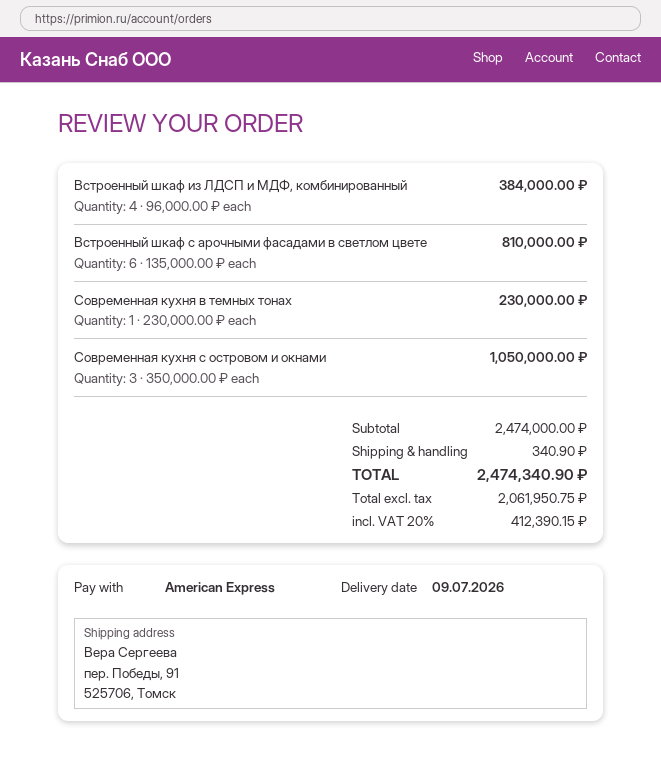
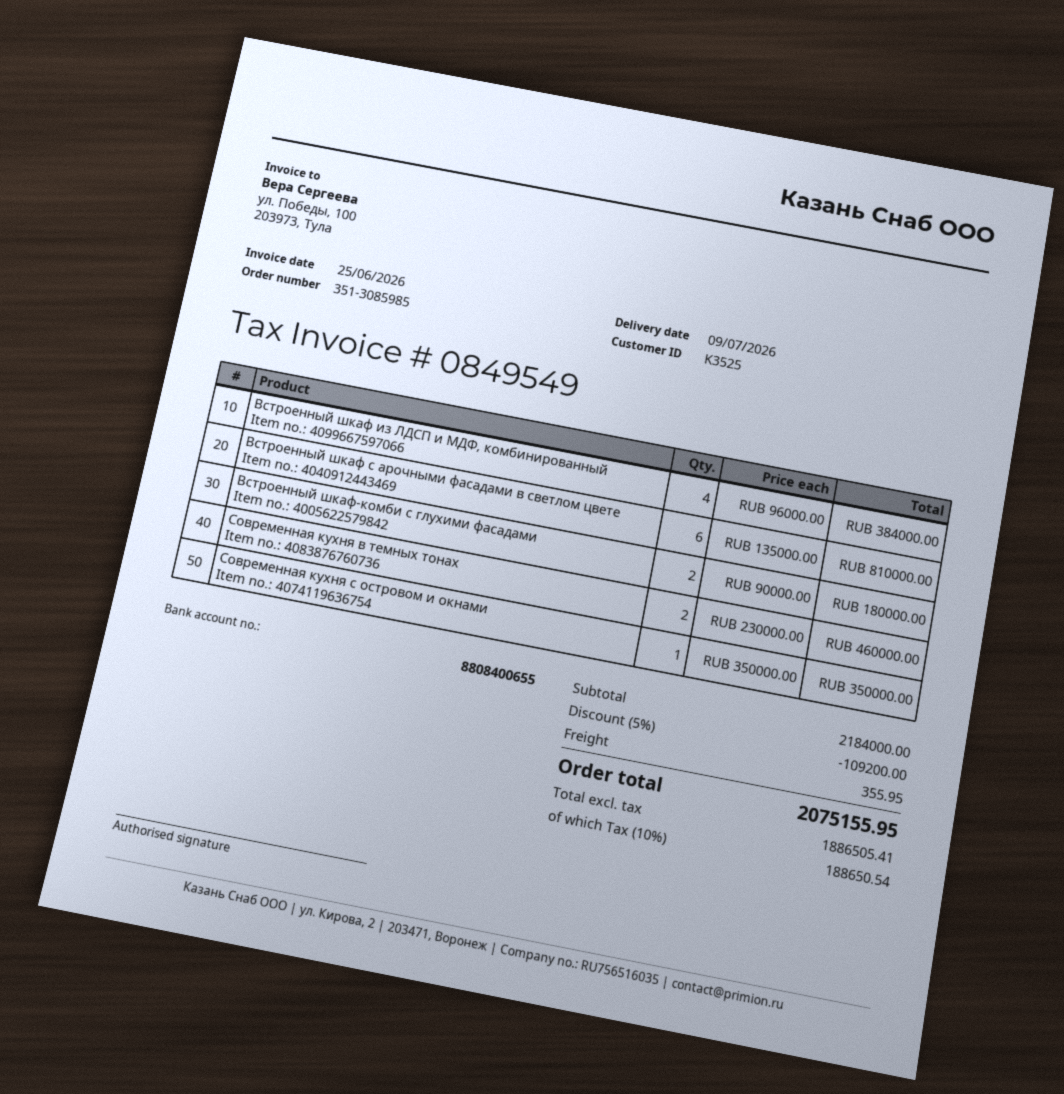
Современная кухня в темных тонах: 1 x 230000.00 = 230000.00 -> 2 x 230000.00 = 460000.00
Современная кухня с островом и окнами: 3 x 350000.00 = 1050000.00 -> 1 x 350000.00 = 350000.00
Встроенный шкаф-комби с глухими фасадами: none -> 2 x 90000.00 = 180000.00
subtotal: 2474000.00 -> 2184000.00
discount: none -> 5% = 109200.00
shipping: 340.90 -> 355.95
net: 2061950.75 -> 1886505.41
tax: 20% = 412390.15 -> 10% = 188650.54
total: 2474340.90 -> 2075155.95

